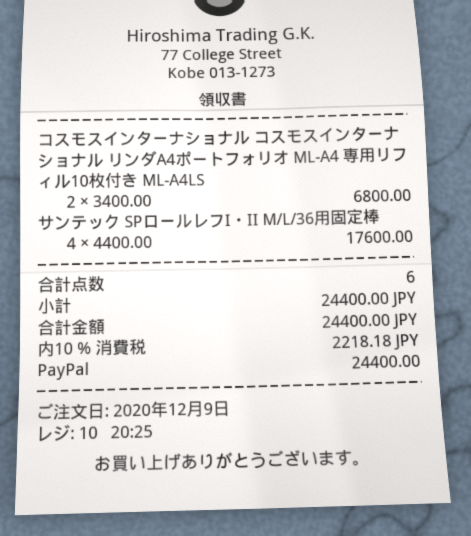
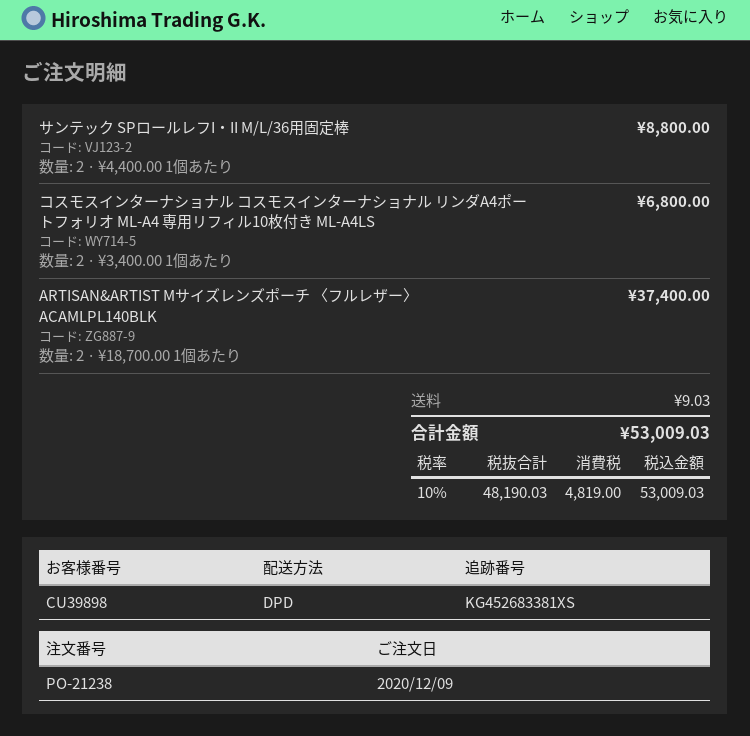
サンテック SPロールレフI・II M/L/36用固定棒: 4 x 4400.00 = 17600.00 -> 2 x 4400.00 = 8800.00
ARTISAN&ARTIST Mサイズレンズポーチ 〈フルレザー〉 ACAMLPL140BLK: none -> 2 x 18700.00 = 37400.00
shipping: none -> 9.03
tax: 10% = 2218.18 -> 10% = 4819.00
total: 24400.00 -> 53009.03

